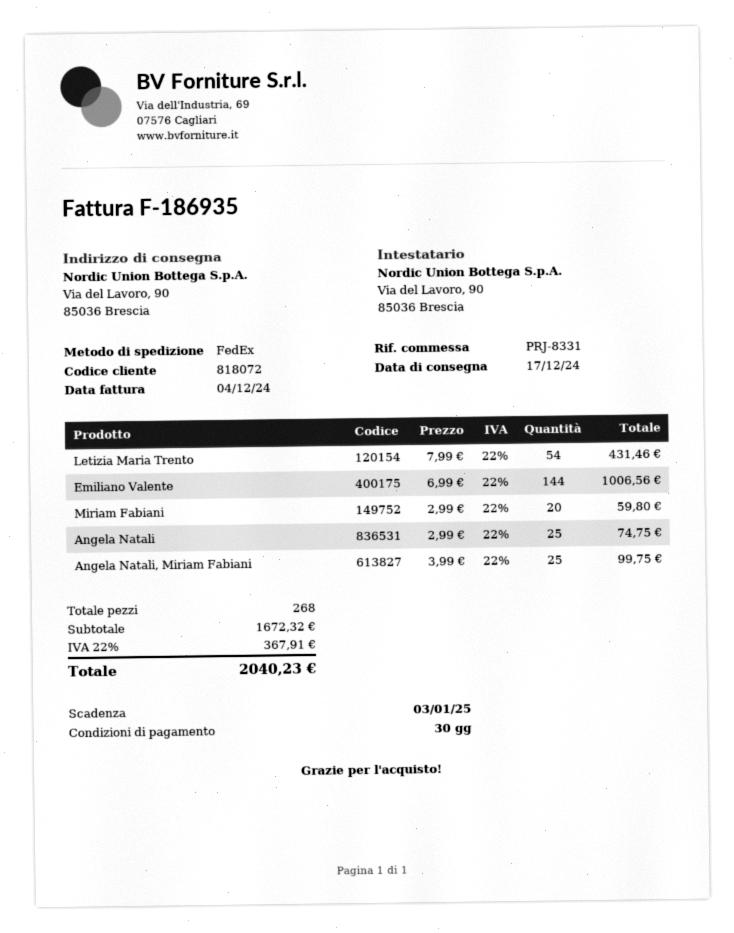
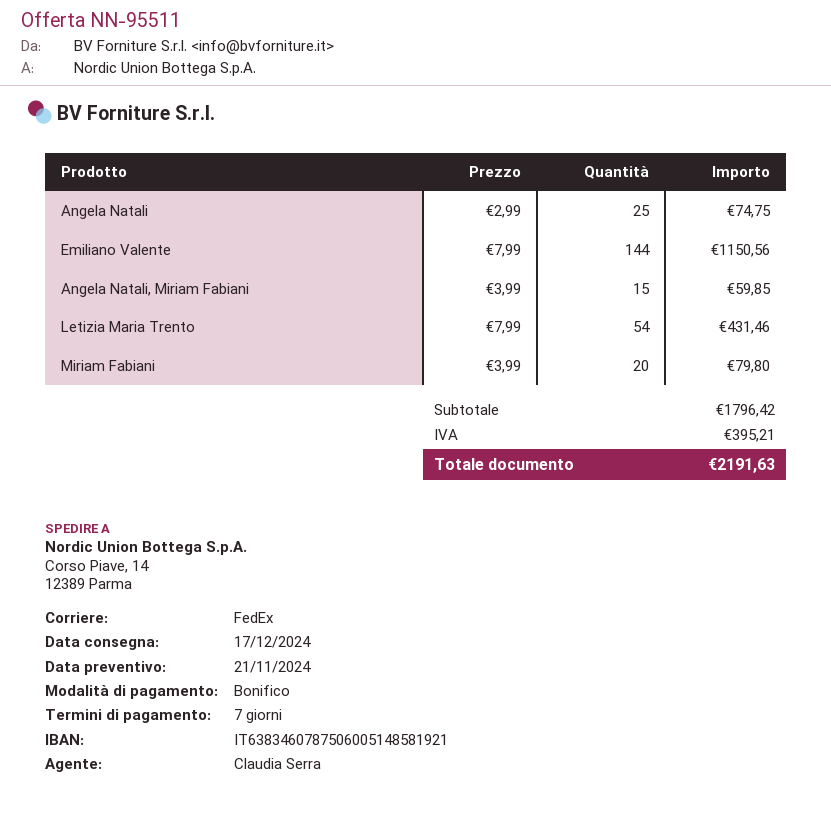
payment terms: 30 days -> 7 days
ship to: Via del Lavoro, 90, 85036 Brescia -> Corso Piave, 14, 12389 Parma
Emiliano Valente: 144 x 6.99 = 1006.56 -> 144 x 7.99 = 1150.56
Miriam Fabiani: 20 x 2.99 = 59.80 -> 20 x 3.99 = 79.80
Angela Natali, Miriam Fabiani: 25 x 3.99 = 99.75 -> 15 x 3.99 = 59.85
subtotal: 1672.32 -> 1796.42
tax: 367.91 -> 395.21
total: 2040.23 -> 2191.63

